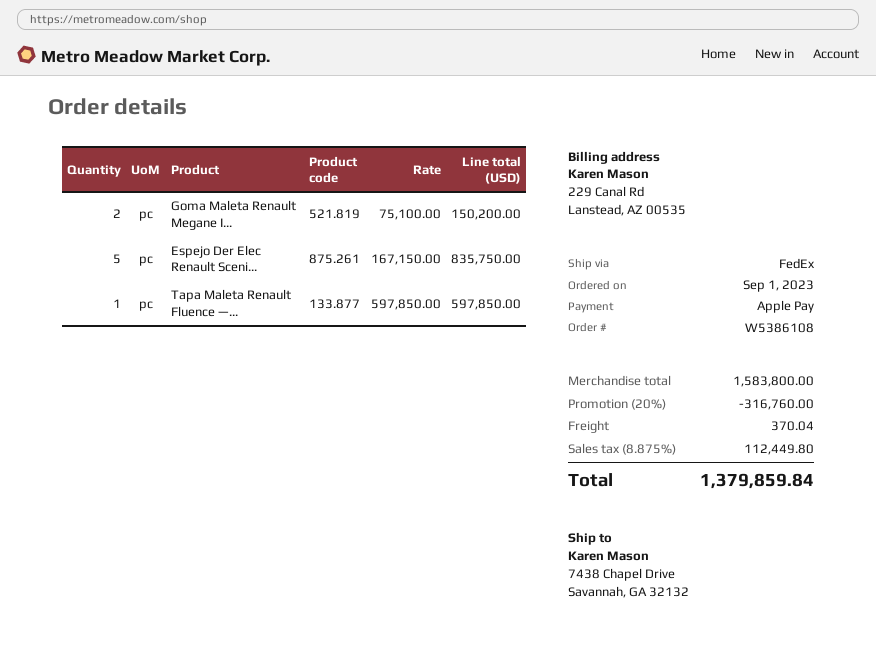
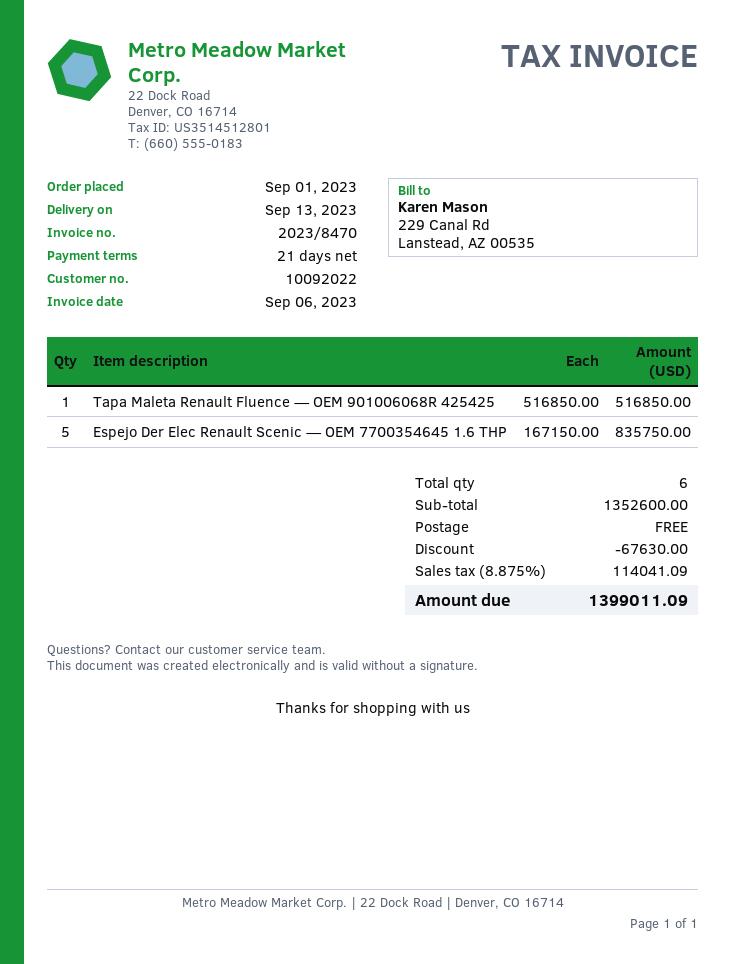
Goma Maleta Renault Megane I...: 2 x 75100.00 = 150200.00 -> none
Tapa Maleta Renault Fluence —...: 1 x 597850.00 = 597850.00 -> 1 x 516850.00 = 516850.00
subtotal: 1583800.00 -> 1352600.00
discount: 316760.00 -> 67630.00
shipping: 370.04 -> 0.00
tax: 8.875% = 112449.80 -> 8.875% = 114041.09
total: 1379859.84 -> 1399011.09

